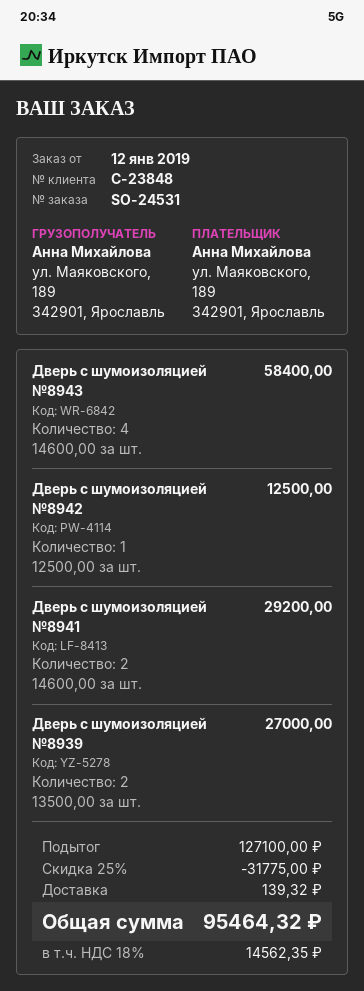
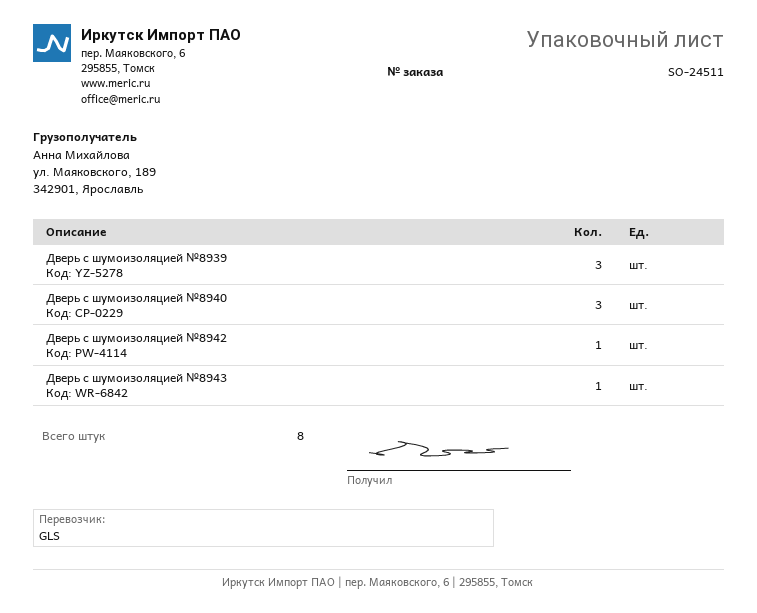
order number: SO-24531 -> SO-24511
Дверь с шумоизоляцией №8943: 4 -> 1
Дверь с шумоизоляцией №8941: 2 -> none
Дверь с шумоизоляцией №8939: 2 -> 3
Дверь с шумоизоляцией №8940: none -> 3

